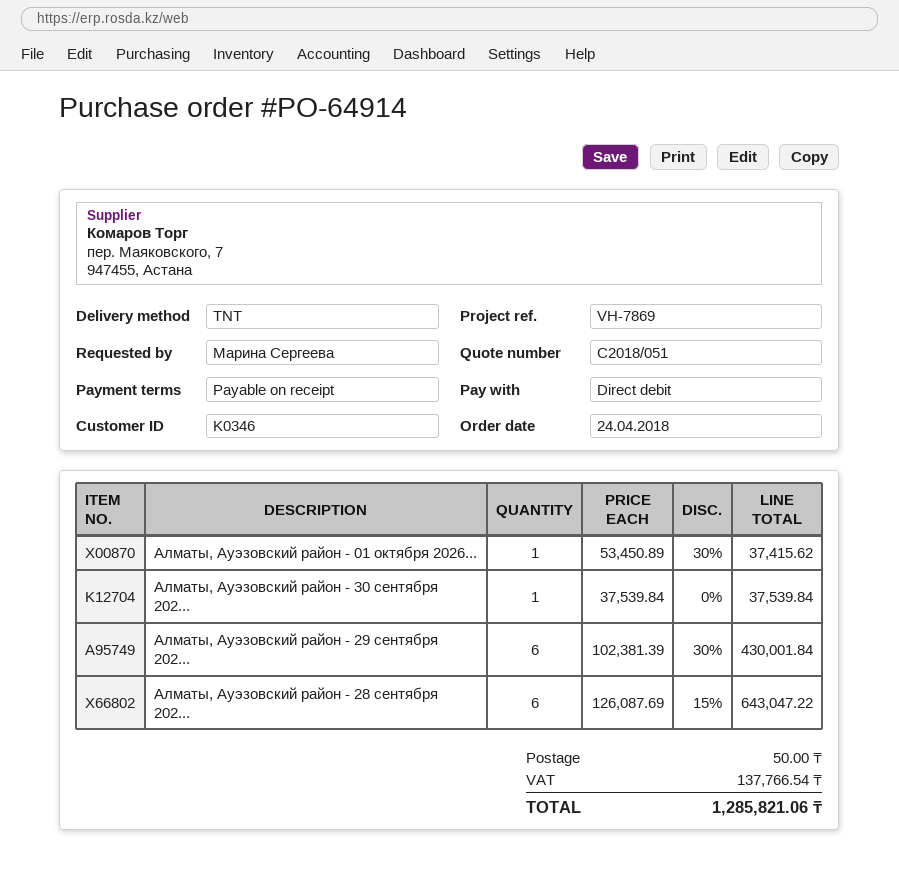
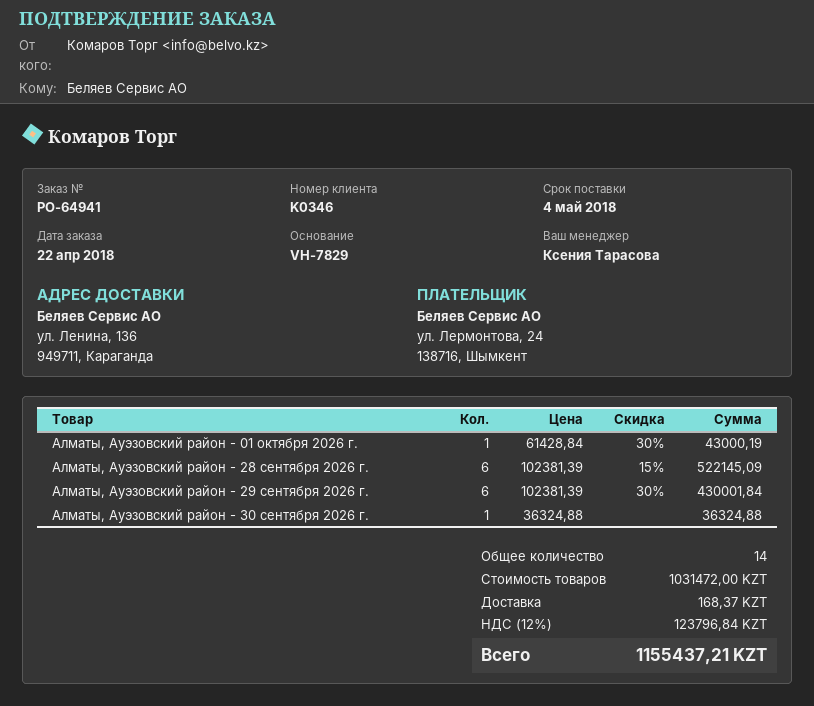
order number: PO-64914 -> PO-64941
order date: 2018-04-24 -> 2018-04-22
reference: VH-7869 -> VH-7829
Алматы, Ауэзовский район - 01 октября 2026...: 1 x 53450.89 - 30% = 37415.62 -> 1 x 61428.84 - 30% = 43000.19
Алматы, Ауэзовский район - 30 сентября 202...: 1 x 37539.84 = 37539.84 -> 1 x 36324.88 = 36324.88
Алматы, Ауэзовский район - 28 сентября 202...: 6 x 126087.69 - 15% = 643047.22 -> 6 x 102381.39 - 15% = 522145.09
shipping: 50.00 -> 168.37
tax: 137766.54 -> 123796.84
total: 1285821.06 -> 1155437.21

